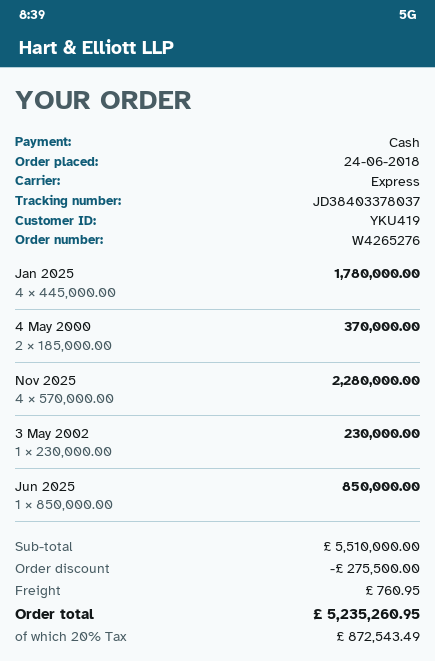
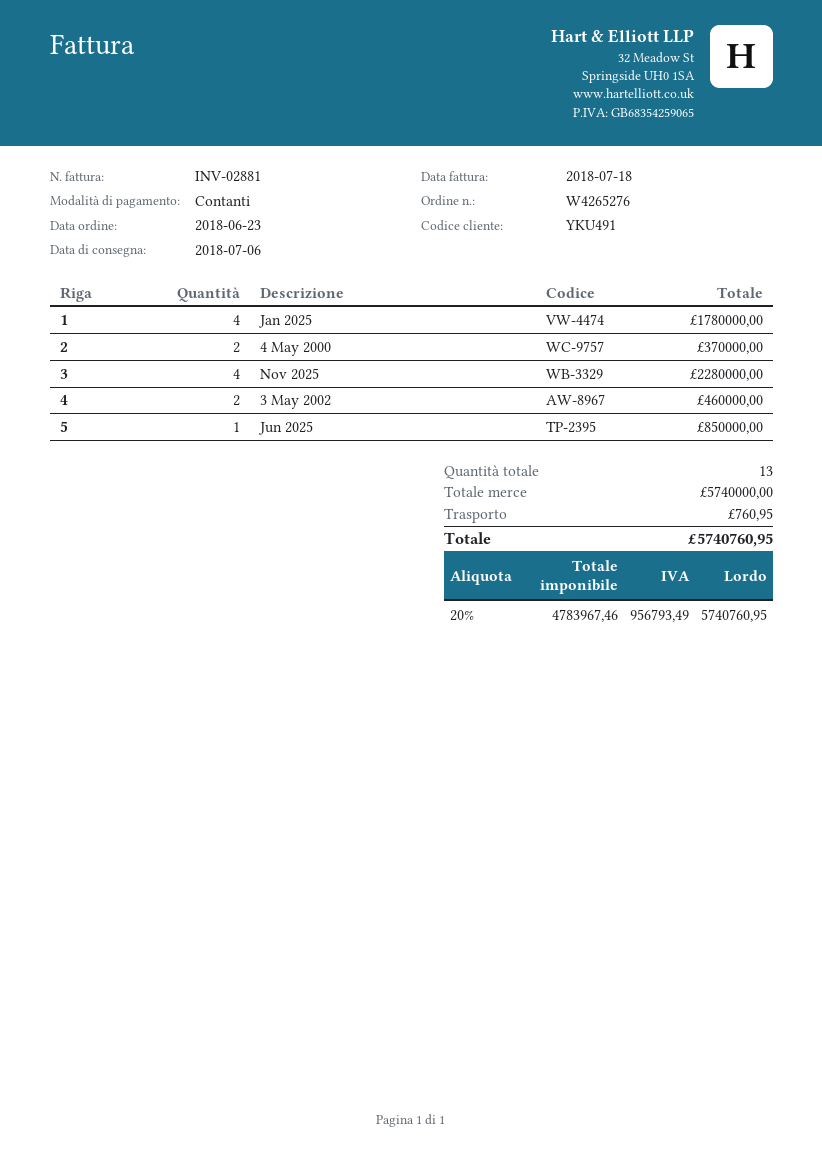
order date: 2018-06-24 -> 2018-06-23
customer number: YKU419 -> YKU491
3 May 2002: 1 for 230000.00 -> 2 for 460000.00
subtotal: 5510000.00 -> 5740000.00
discount: 275500.00 -> none
tax: 20% = 872543.49 -> 20% = 956793.49
total: 5235260.95 -> 5740760.95

